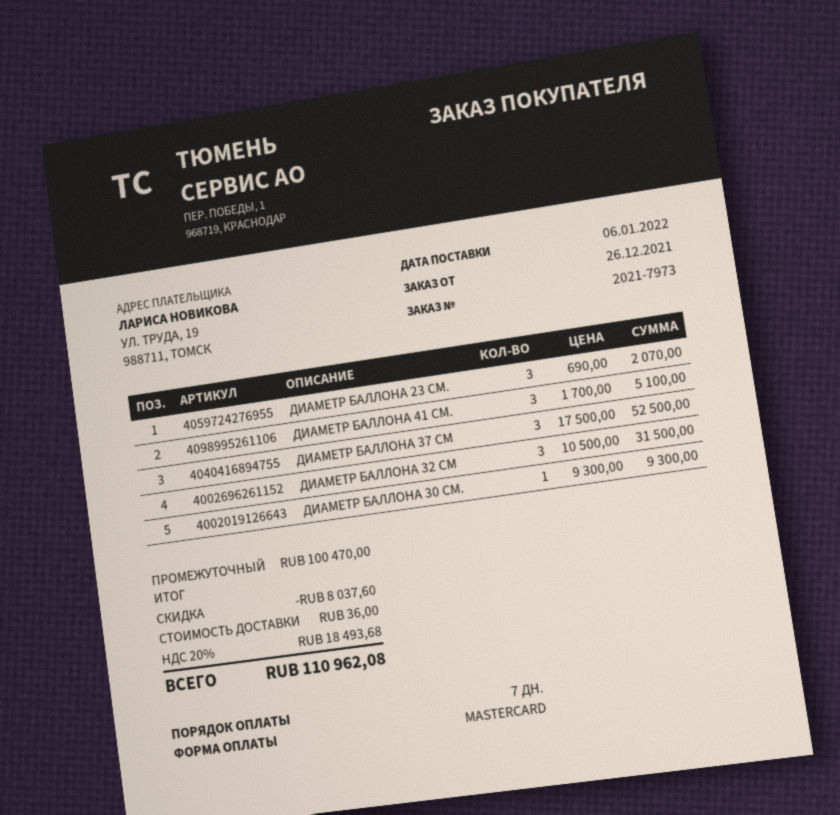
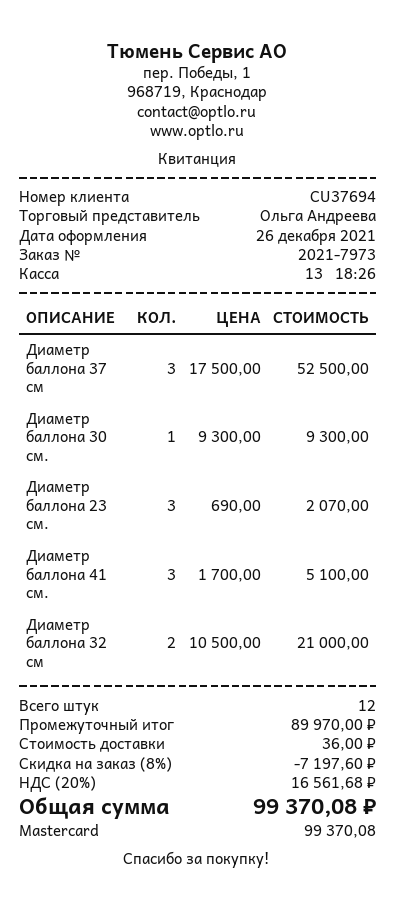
ДИАМЕТР БАЛЛОНА 32 СМ: 3 x 10500.00 = 31500.00 -> 2 x 10500.00 = 21000.00
subtotal: 100470.00 -> 89970.00
discount: 8037.60 -> 7197.60
tax: 20% = 18493.68 -> 20% = 16561.68
total: 110962.08 -> 99370.08

